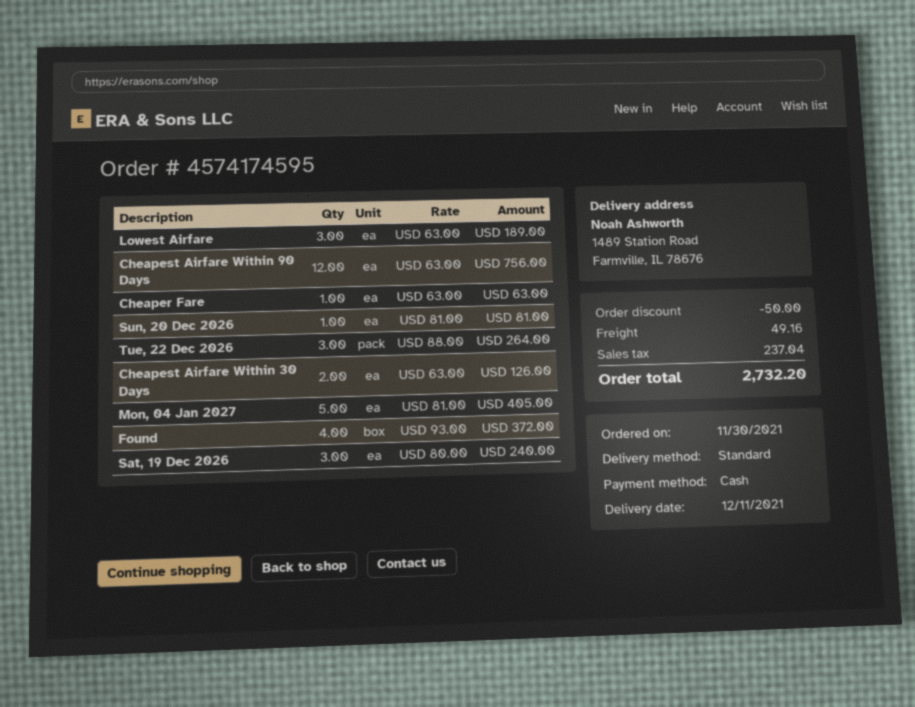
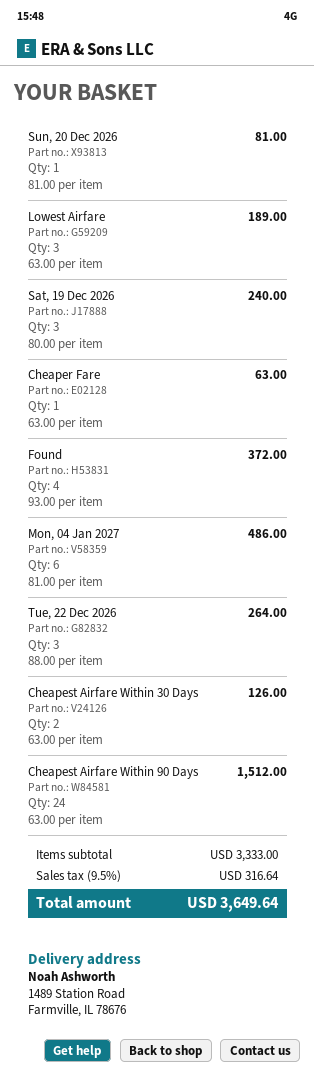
Cheapest Airfare Within 90 Days: 12 x 63.00 = 756.00 -> 24 x 63.00 = 1512.00
Mon, 04 Jan 2027: 5 x 81.00 = 405.00 -> 6 x 81.00 = 486.00
discount: 50.00 -> none
shipping: 49.16 -> none
tax: 237.04 -> 316.64
total: 2732.20 -> 3649.64

